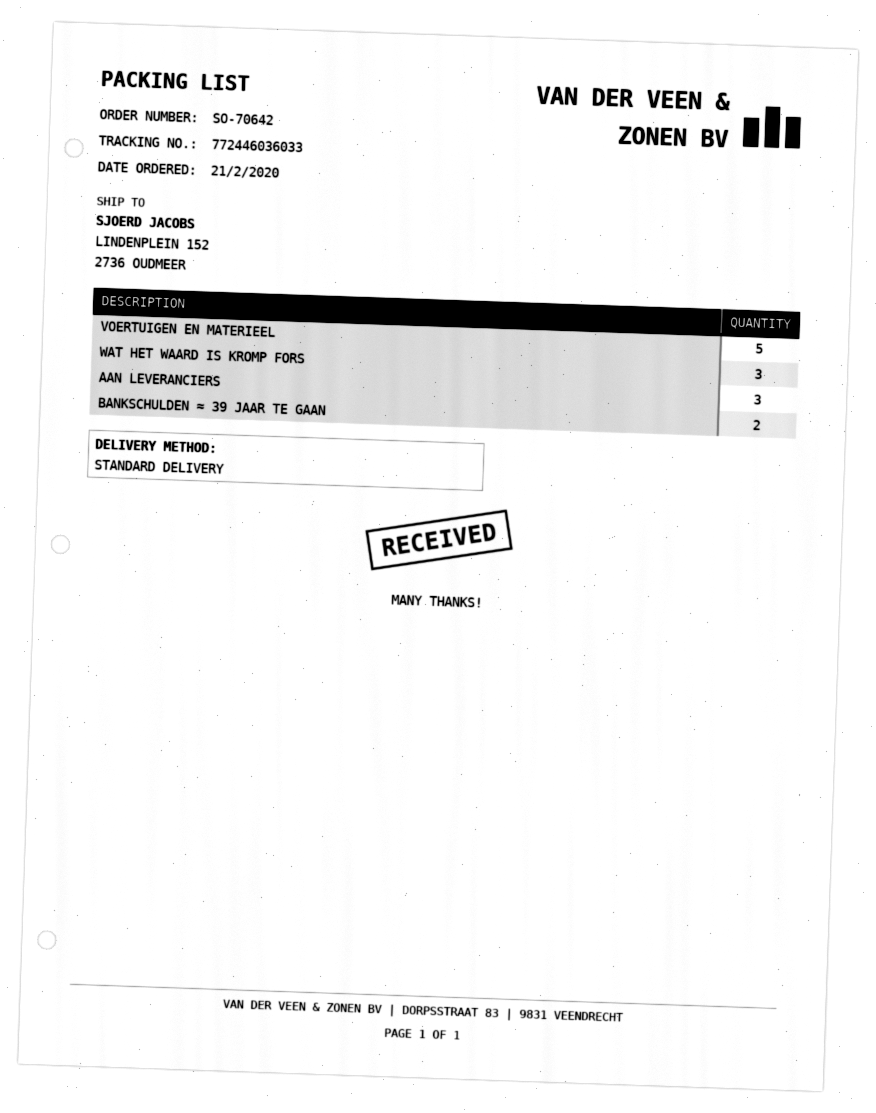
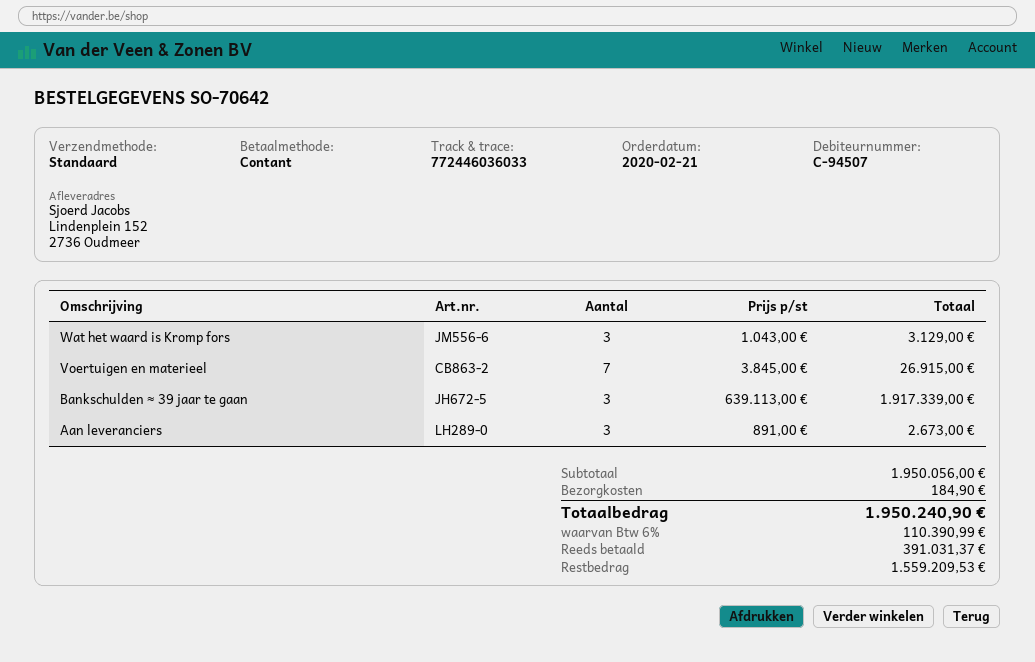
VOERTUIGEN EN MATERIEEL: 5 -> 7
BANKSCHULDEN ≈ 39 JAAR TE GAAN: 2 -> 3

